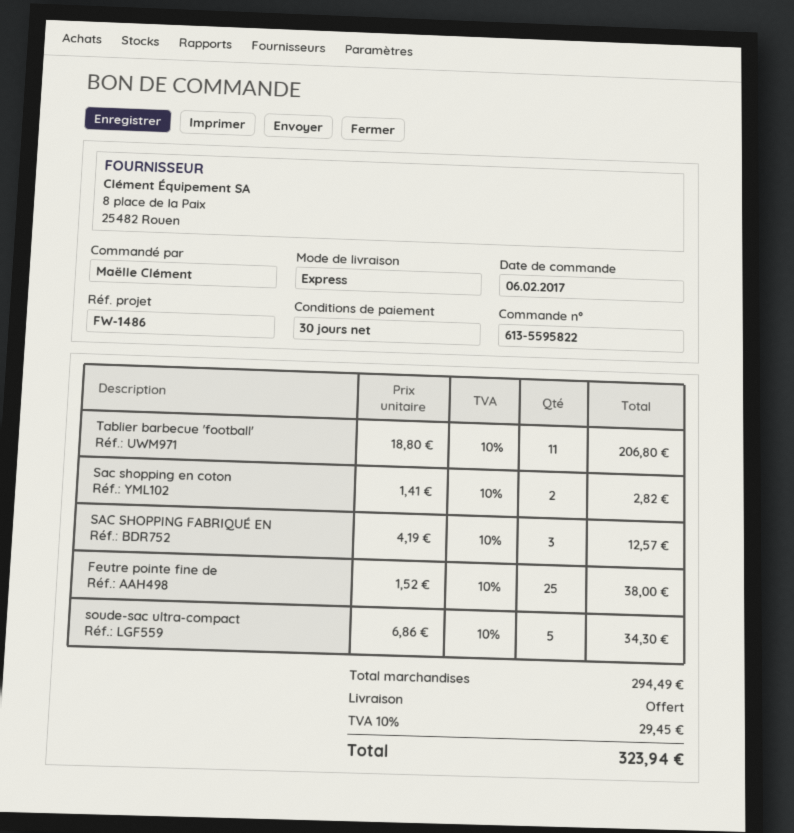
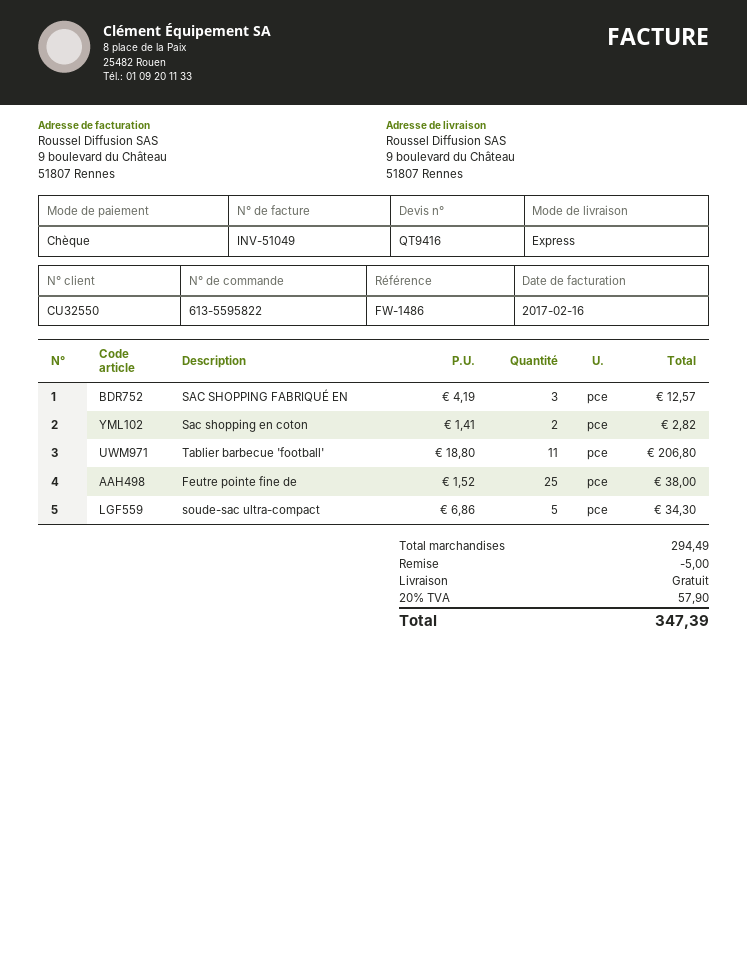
discount: none -> 5.00
tax: 10% = 29.45 -> 20% = 57.90
total: 323.94 -> 347.39

